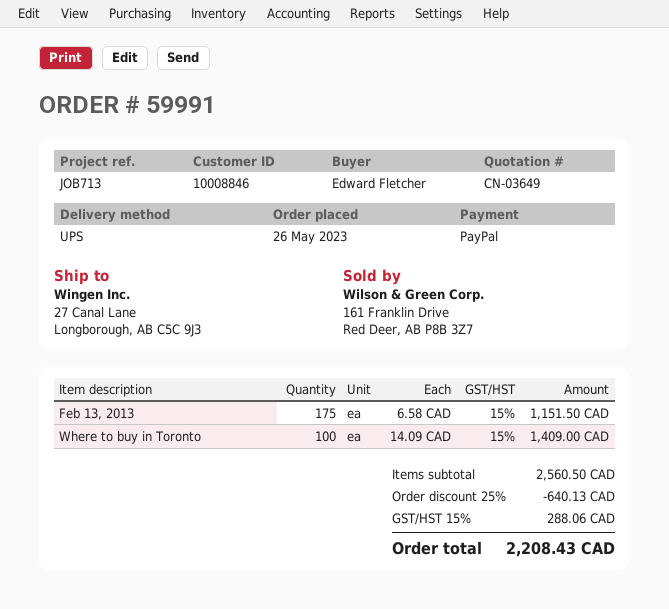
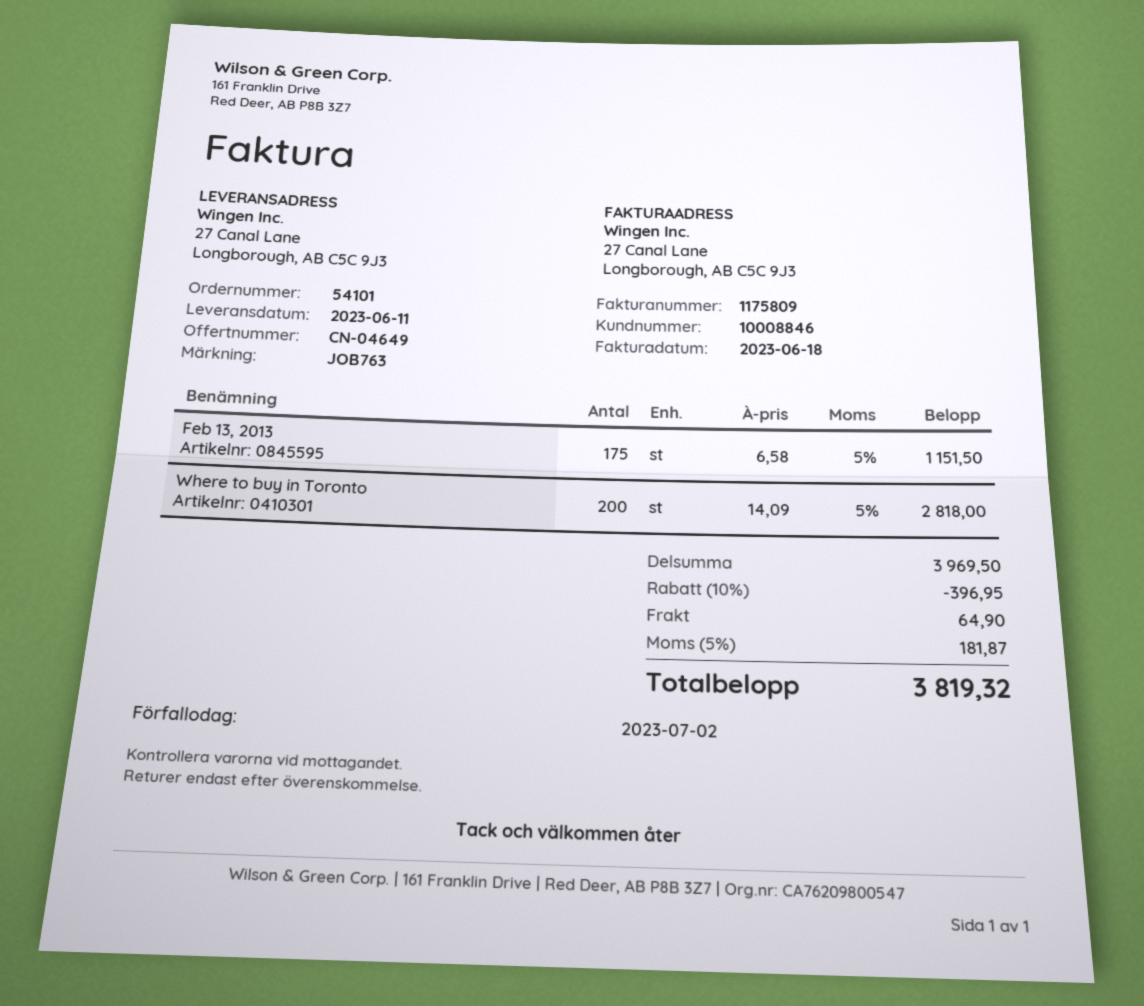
quote number: CN-03649 -> CN-04649
order number: 59991 -> 54101
reference: JOB713 -> JOB763
Where to buy in Toronto: 100 x 14.09 = 1409.00 -> 200 x 14.09 = 2818.00
subtotal: 2560.50 -> 3969.50
discount: 25% = 640.13 -> 10% = 396.95
shipping: none -> 64.90
tax: 15% = 288.06 -> 5% = 181.87
total: 2208.43 -> 3819.32

